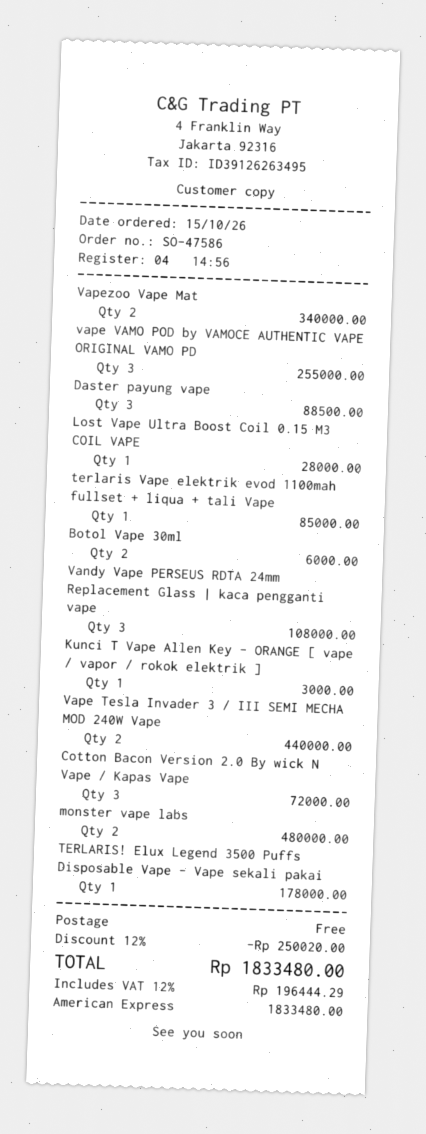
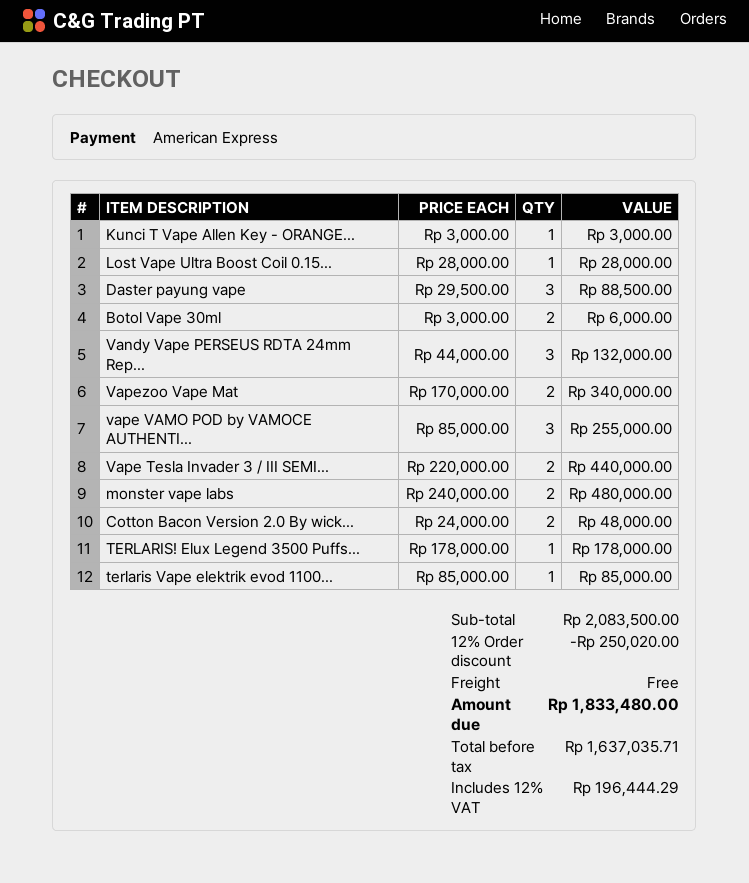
Vandy Vape PERSEUS RDTA 24mm Replacement Glass | kaca pengganti vape: 3 for 108000.00 -> 3 for 132000.00
Cotton Bacon Version 2.0 By wick N Vape / Kapas Vape: 3 for 72000.00 -> 2 for 48000.00

